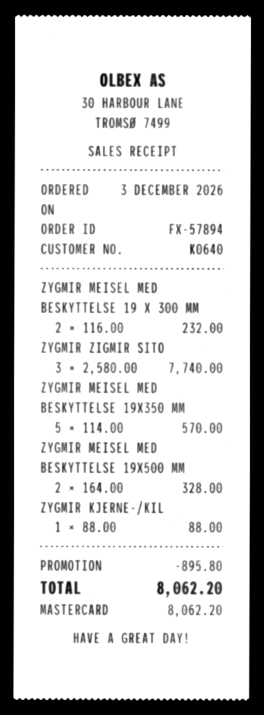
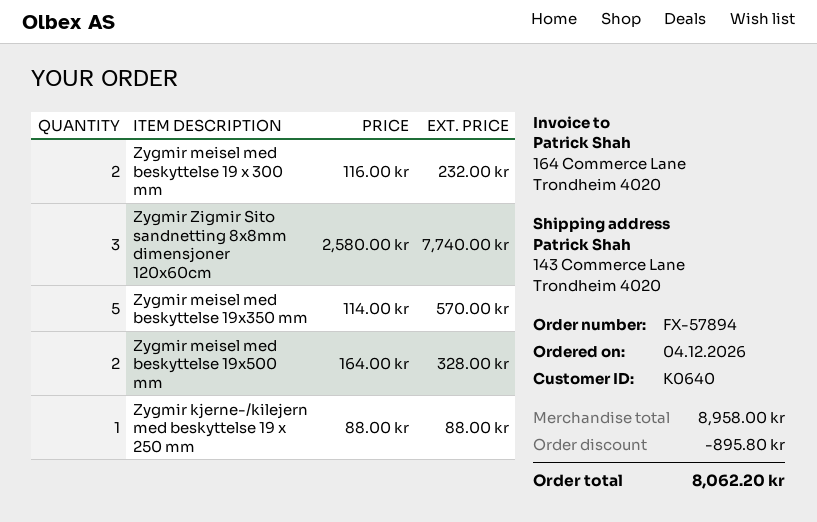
order date: 2026-12-03 -> 2026-12-04

